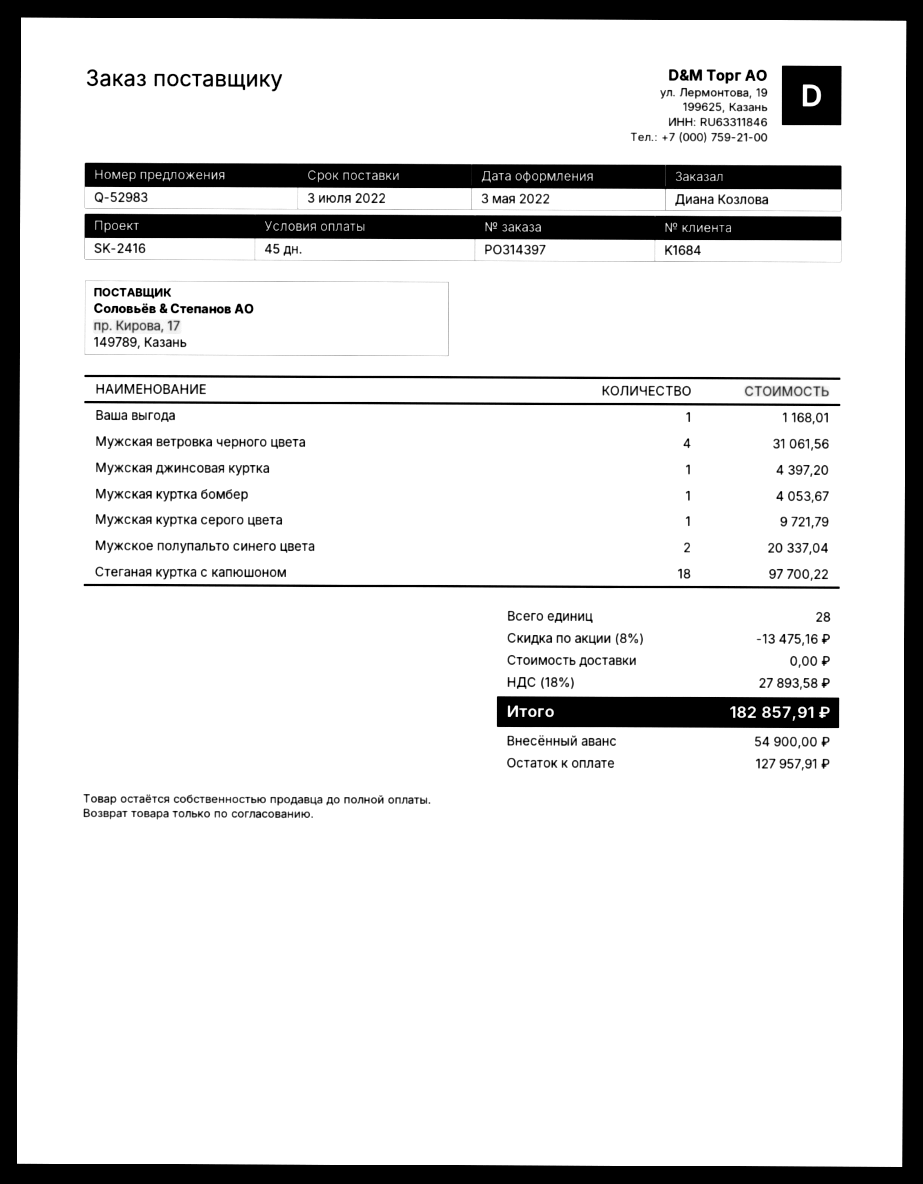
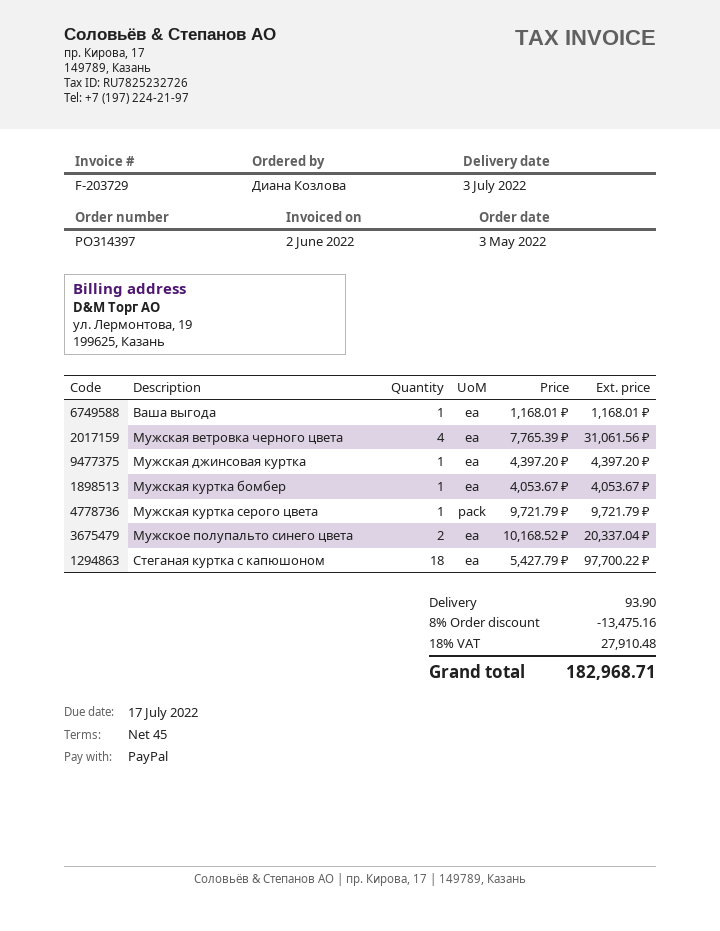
shipping: 0.00 -> 93.90
tax: 18% = 27893.58 -> 18% = 27910.48
total: 182857.91 -> 182968.71

